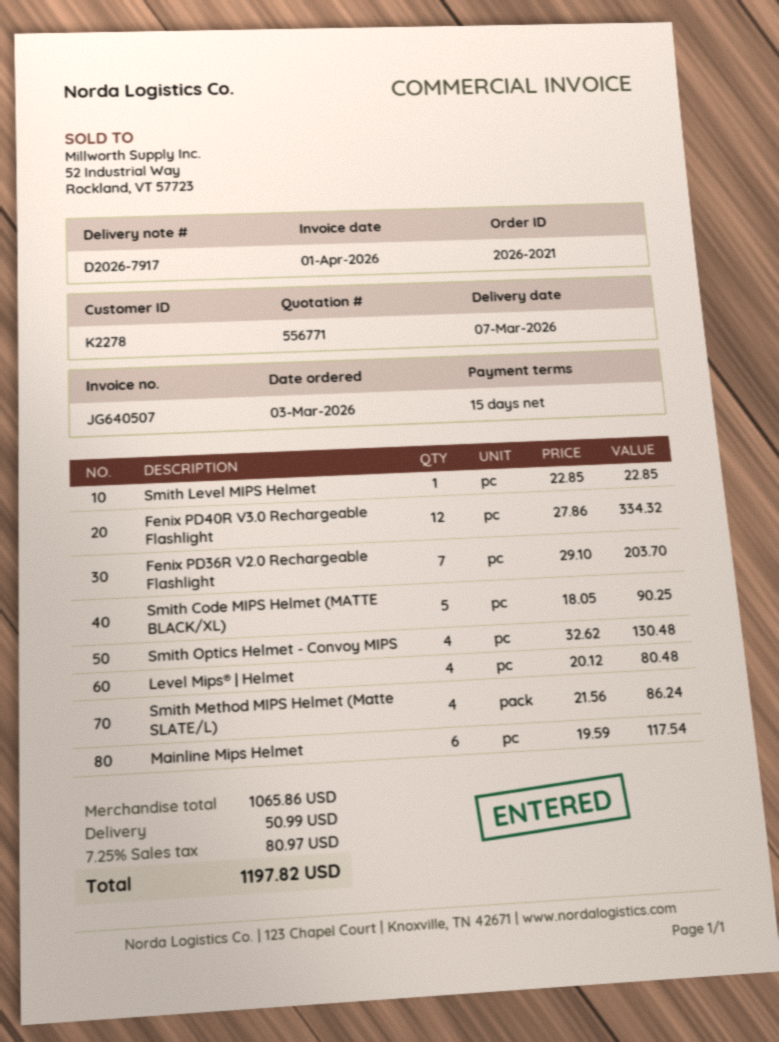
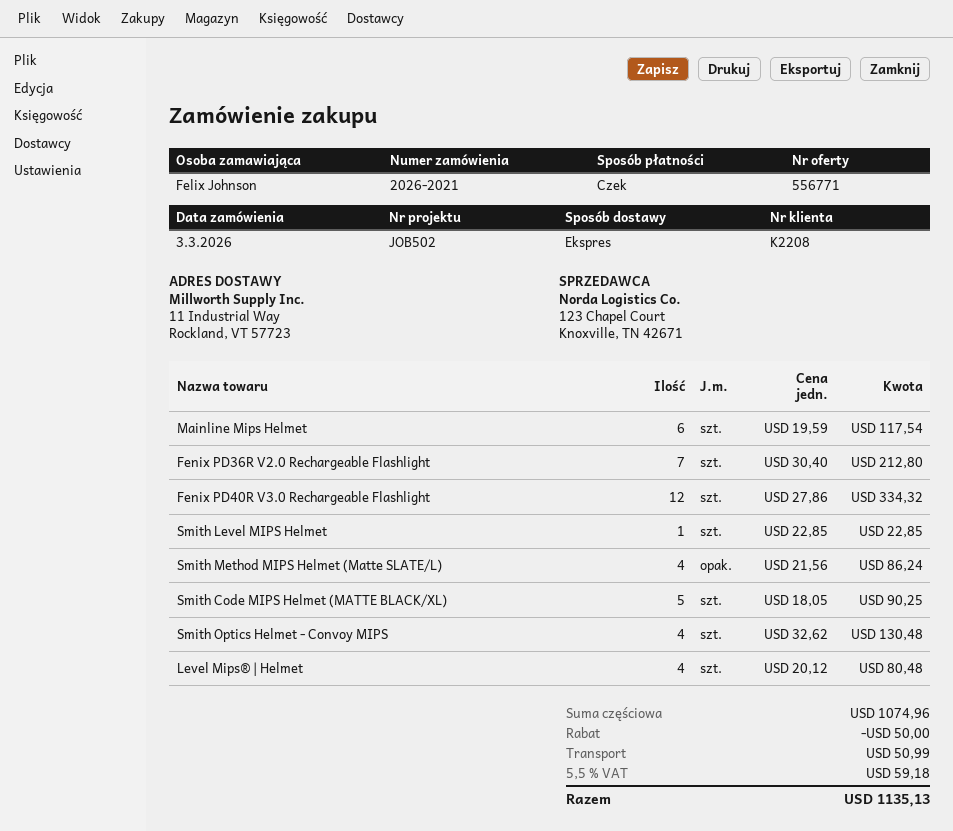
customer number: K2278 -> K2208
Fenix PD36R V2.0 Rechargeable Flashlight: 7 x 29.10 = 203.70 -> 7 x 30.40 = 212.80
subtotal: 1065.86 -> 1074.96
discount: none -> 50.00
tax: 7.25% = 80.97 -> 5.5% = 59.18
total: 1197.82 -> 1135.13

